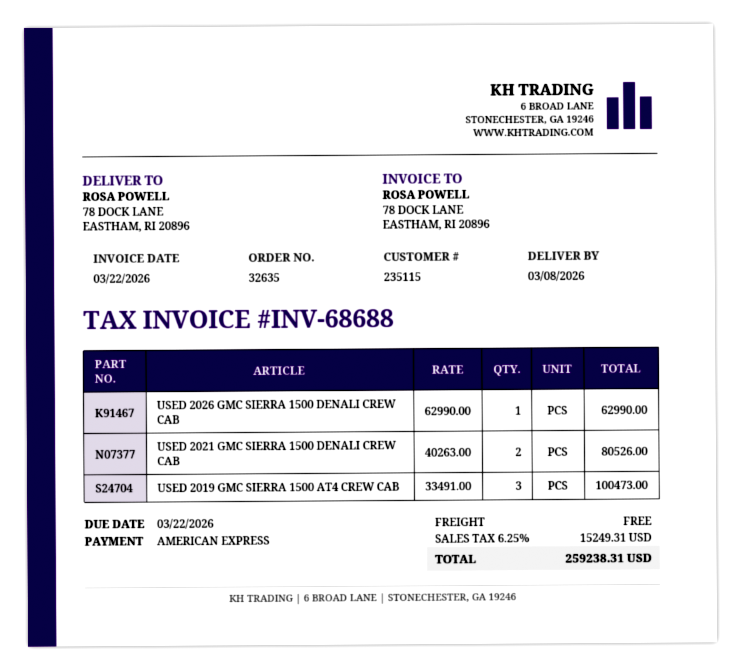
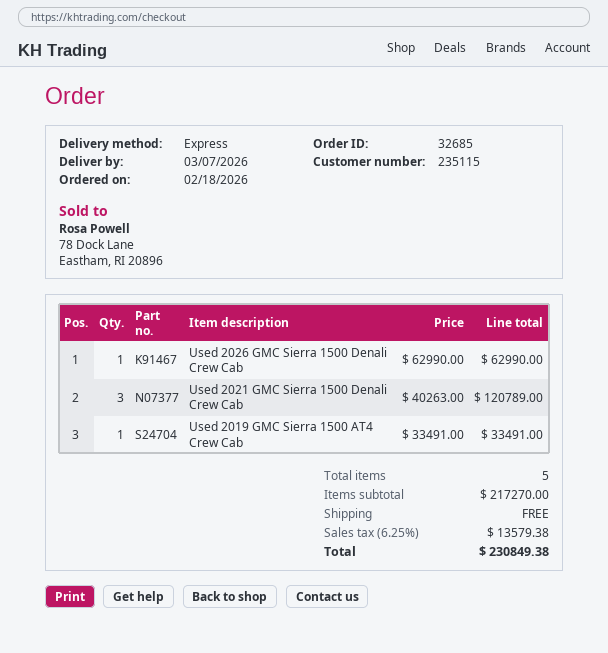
order number: 32635 -> 32685
delivery date: 2026-03-08 -> 2026-03-07
USED 2021 GMC SIERRA 1500 DENALI CREW CAB: 2 x 40263.00 = 80526.00 -> 3 x 40263.00 = 120789.00
USED 2019 GMC SIERRA 1500 AT4 CREW CAB: 3 x 33491.00 = 100473.00 -> 1 x 33491.00 = 33491.00
tax: 6.25% = 15249.31 -> 6.25% = 13579.38
total: 259238.31 -> 230849.38

